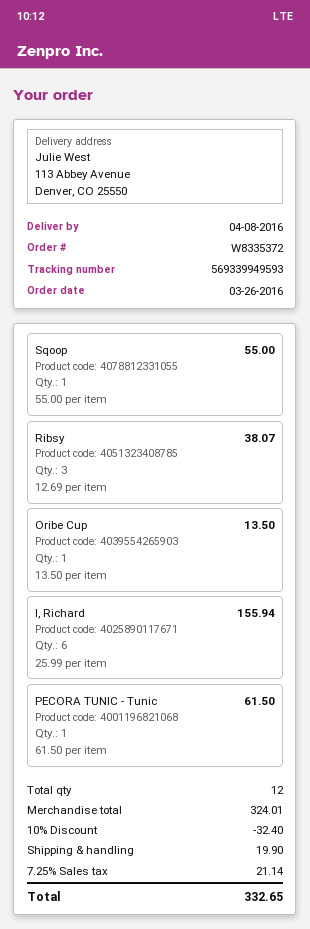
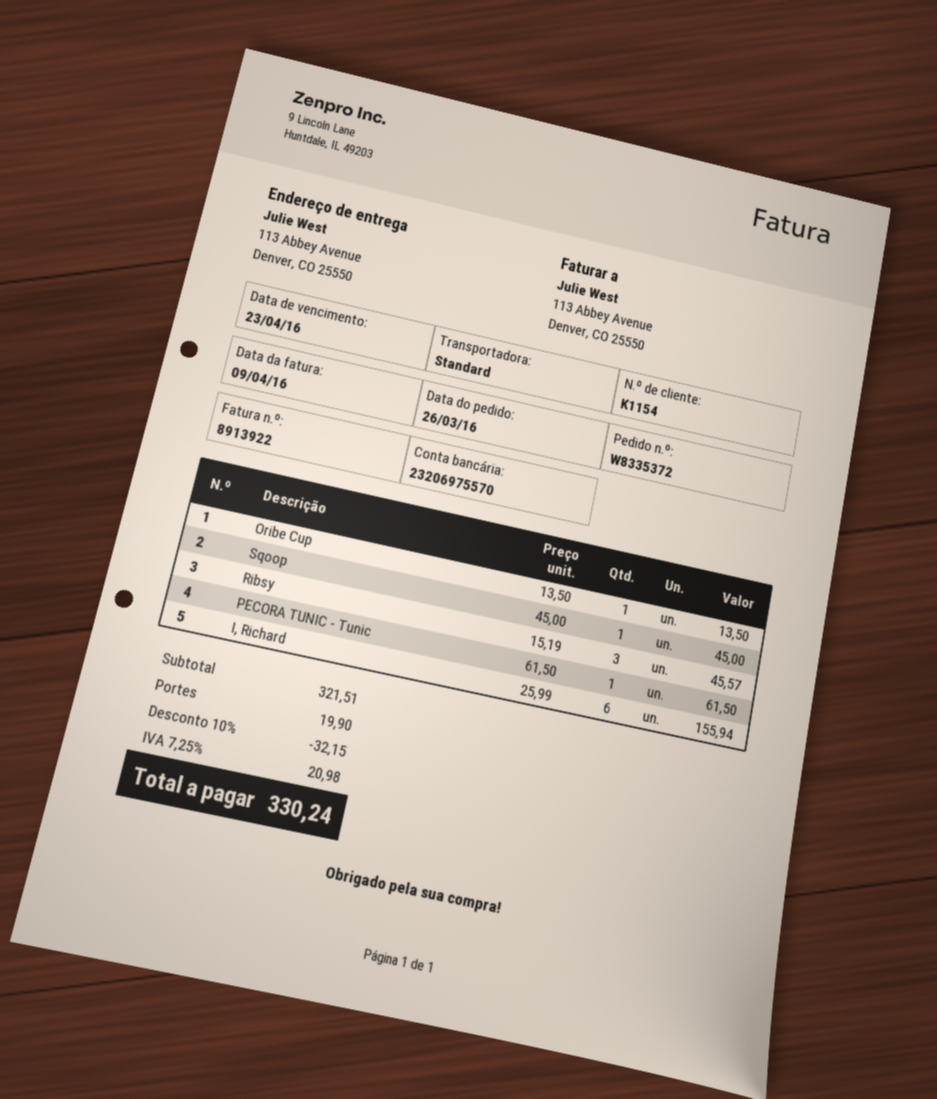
Sqoop: 1 x 55.00 = 55.00 -> 1 x 45.00 = 45.00
Ribsy: 3 x 12.69 = 38.07 -> 3 x 15.19 = 45.57
subtotal: 324.01 -> 321.51
discount: 10% = 32.40 -> 10% = 32.15
tax: 7.25% = 21.14 -> 7.25% = 20.98
total: 332.65 -> 330.24

